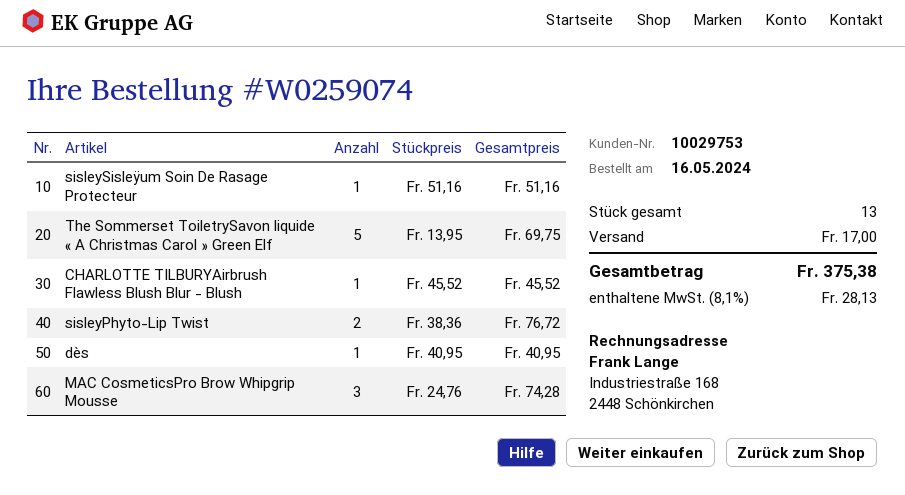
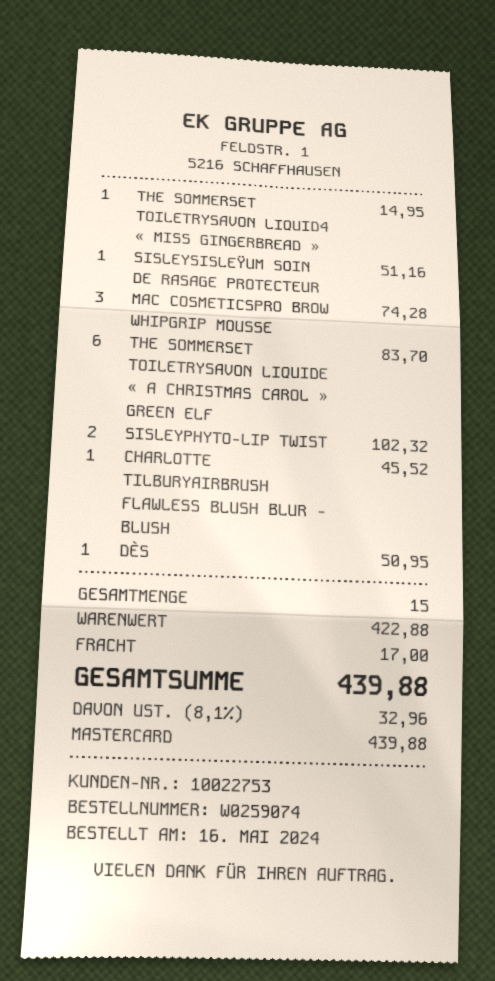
customer number: 10029753 -> 10022753
The Sommerset ToiletrySavon liquide « A Christmas Carol » Green Elf: 5 for 69.75 -> 6 for 83.70
sisleyPhyto-Lip Twist: 2 for 76.72 -> 2 for 102.32
dès: 1 for 40.95 -> 1 for 50.95
THE SOMMERSET TOILETRYSAVON LIQUID4 « MISS GINGERBREAD »: none -> 1 for 14.95
total quantity: 13 -> 15
tax: 8.1% = 28.13 -> 8.1% = 32.96
total: 375.38 -> 439.88

